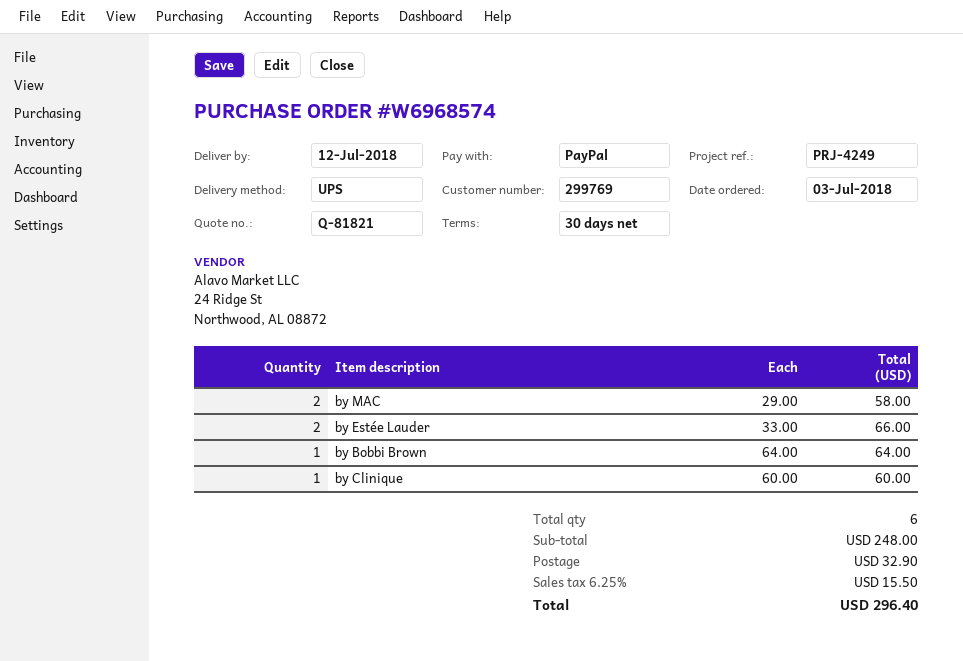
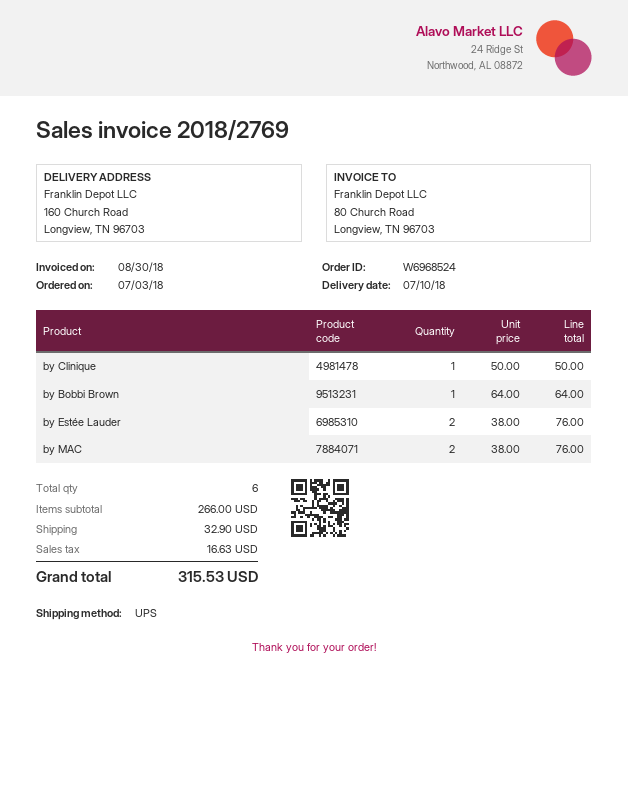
order number: W6968574 -> W6968524
delivery date: 2018-07-12 -> 2018-07-10
by MAC: 2 x 29.00 = 58.00 -> 2 x 38.00 = 76.00
by Estée Lauder: 2 x 33.00 = 66.00 -> 2 x 38.00 = 76.00
by Clinique: 1 x 60.00 = 60.00 -> 1 x 50.00 = 50.00
subtotal: 248.00 -> 266.00
tax: 15.50 -> 16.63
total: 296.40 -> 315.53

